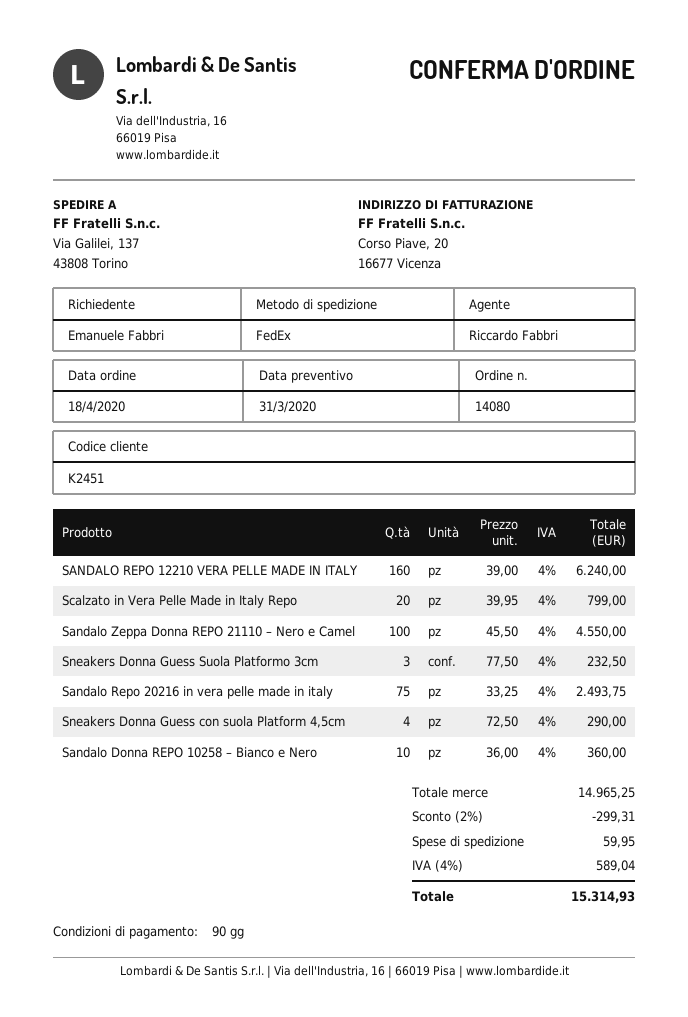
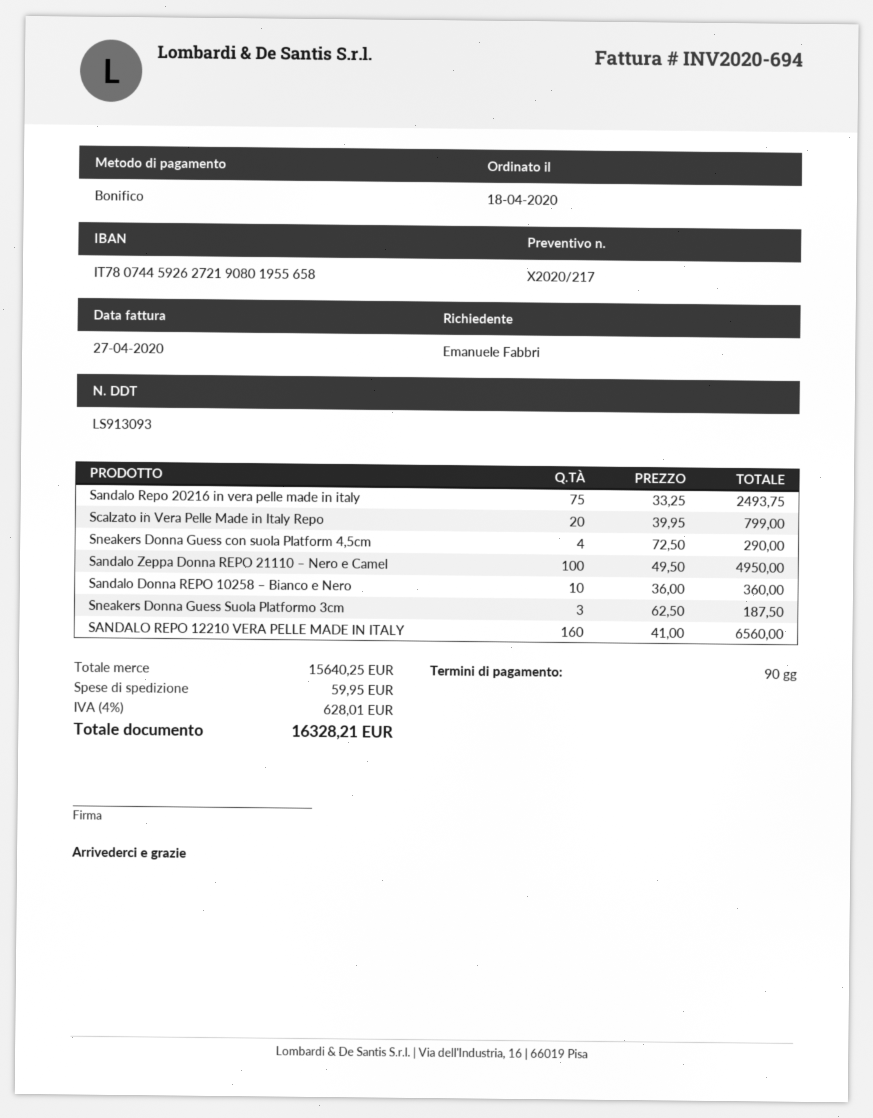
SANDALO REPO 12210 VERA PELLE MADE IN ITALY: 160 x 39.00 = 6240.00 -> 160 x 41.00 = 6560.00
Sandalo Zeppa Donna REPO 21110 – Nero e Camel: 100 x 45.50 = 4550.00 -> 100 x 49.50 = 4950.00
Sneakers Donna Guess Suola Platformo 3cm: 3 x 77.50 = 232.50 -> 3 x 62.50 = 187.50
subtotal: 14965.25 -> 15640.25
discount: 2% = 299.31 -> none
tax: 4% = 589.04 -> 4% = 628.01
total: 15314.93 -> 16328.21

